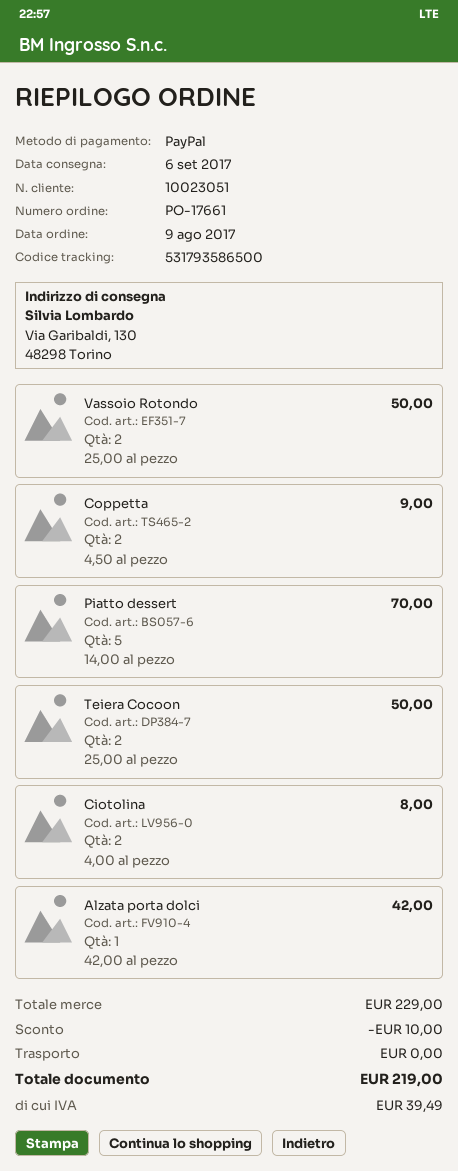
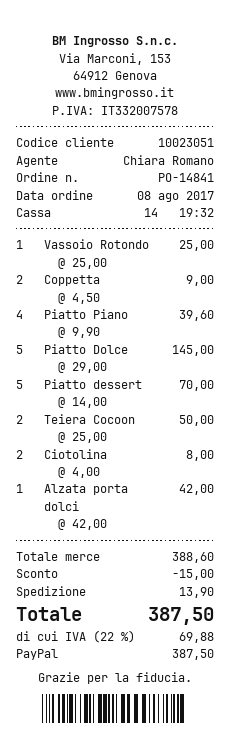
order number: PO-17661 -> PO-14841
order date: 2017-08-09 -> 2017-08-08
Vassoio Rotondo: 2 x 25.00 = 50.00 -> 1 x 25.00 = 25.00
Piatto Piano: none -> 4 x 9.90 = 39.60
Piatto Dolce: none -> 5 x 29.00 = 145.00
subtotal: 229.00 -> 388.60
discount: 10.00 -> 15.00
shipping: 0.00 -> 13.90
tax: 39.49 -> 69.88
total: 219.00 -> 387.50

